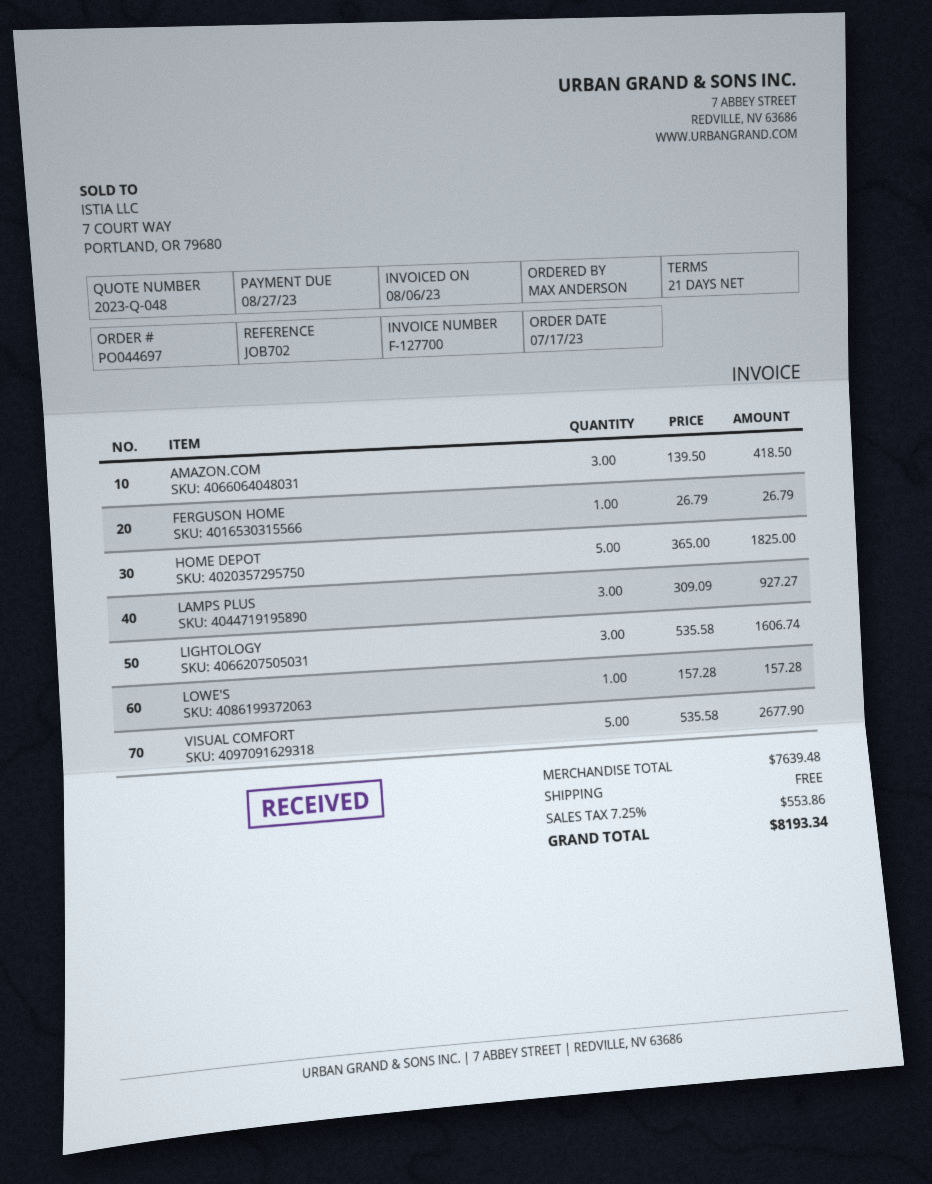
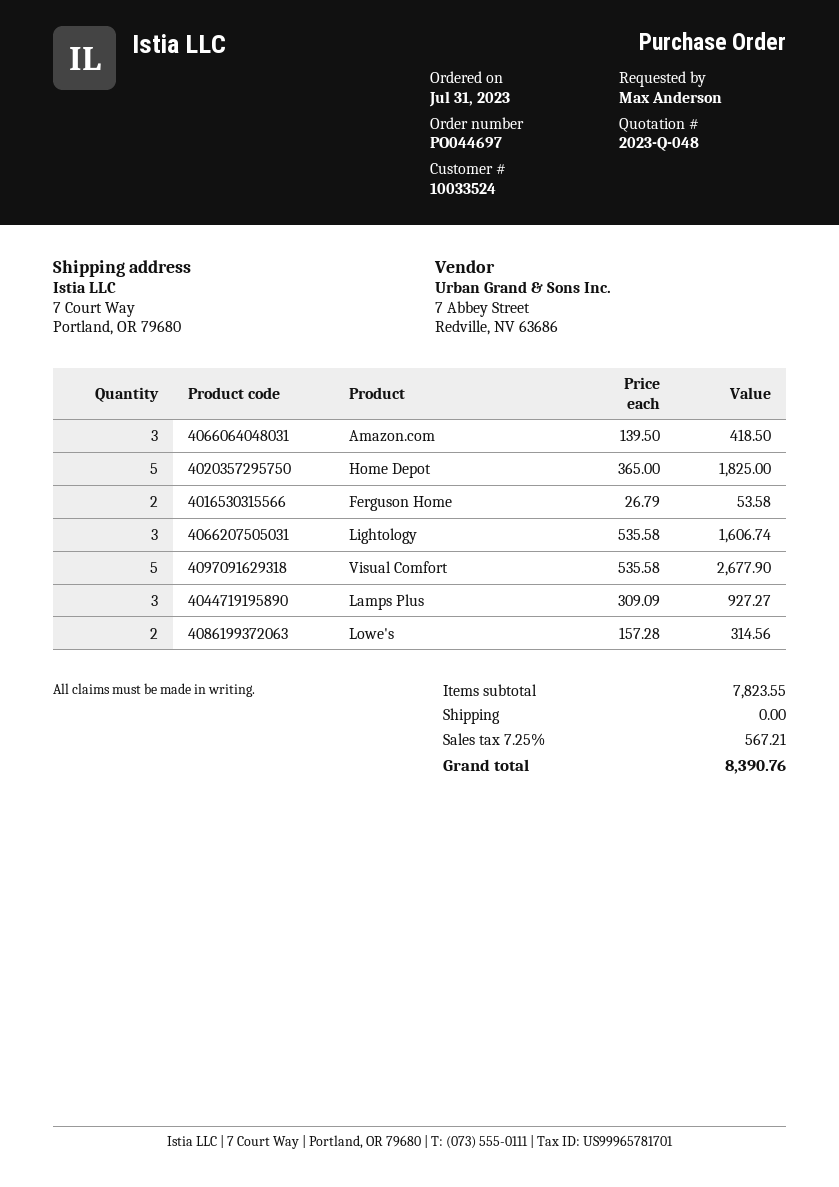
order date: 2023-07-17 -> 2023-07-31
FERGUSON HOME: 1 x 26.79 = 26.79 -> 2 x 26.79 = 53.58
LOWE'S: 1 x 157.28 = 157.28 -> 2 x 157.28 = 314.56
subtotal: 7639.48 -> 7823.55
tax: 7.25% = 553.86 -> 7.25% = 567.21
total: 8193.34 -> 8390.76

